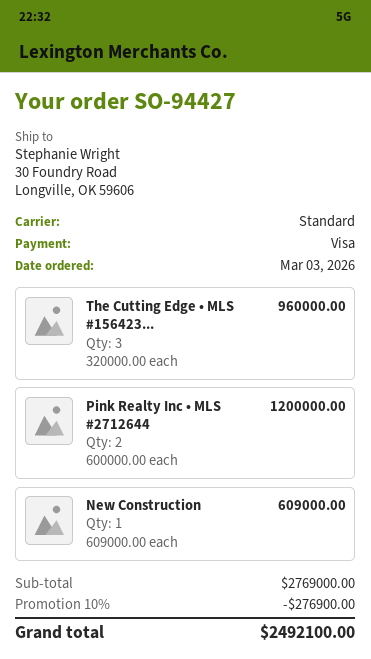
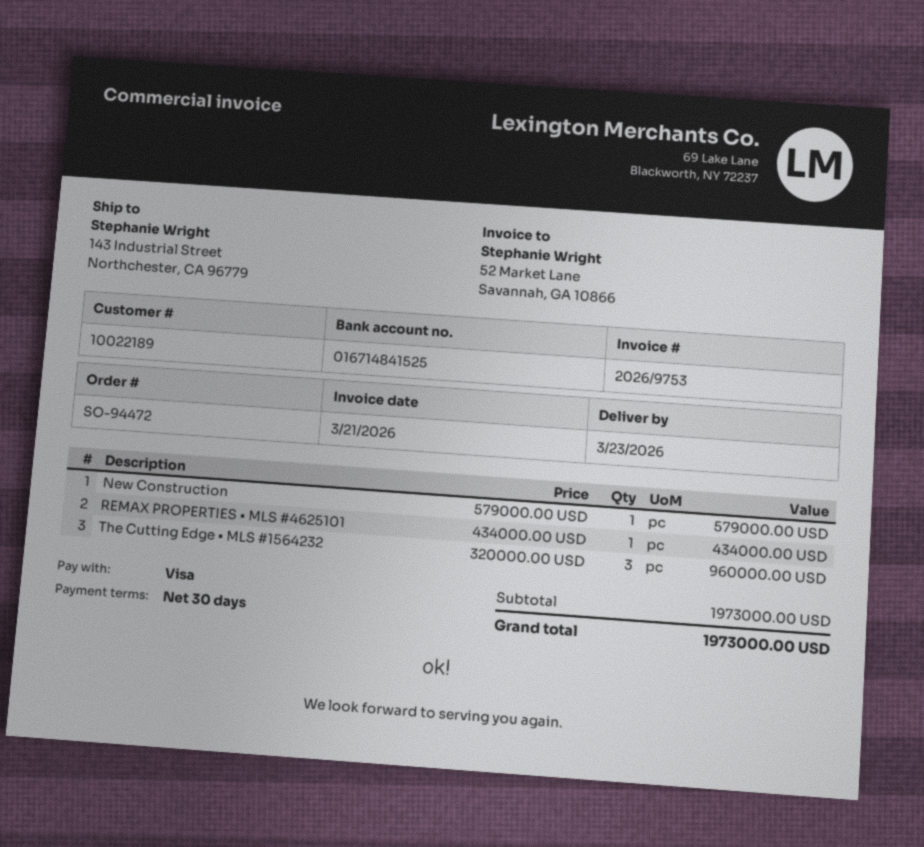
order number: SO-94427 -> SO-94472
ship to: 30 Foundry Road, Longville, OK 59606 -> 143 Industrial Street, Northchester, CA 96779
Pink Realty Inc • MLS #2712644: 2 x 600000.00 = 1200000.00 -> none
New Construction: 1 x 609000.00 = 609000.00 -> 1 x 579000.00 = 579000.00
REMAX PROPERTIES • MLS #4625101: none -> 1 x 434000.00 = 434000.00
subtotal: 2769000.00 -> 1973000.00
discount: 10% = 276900.00 -> none
total: 2492100.00 -> 1973000.00

